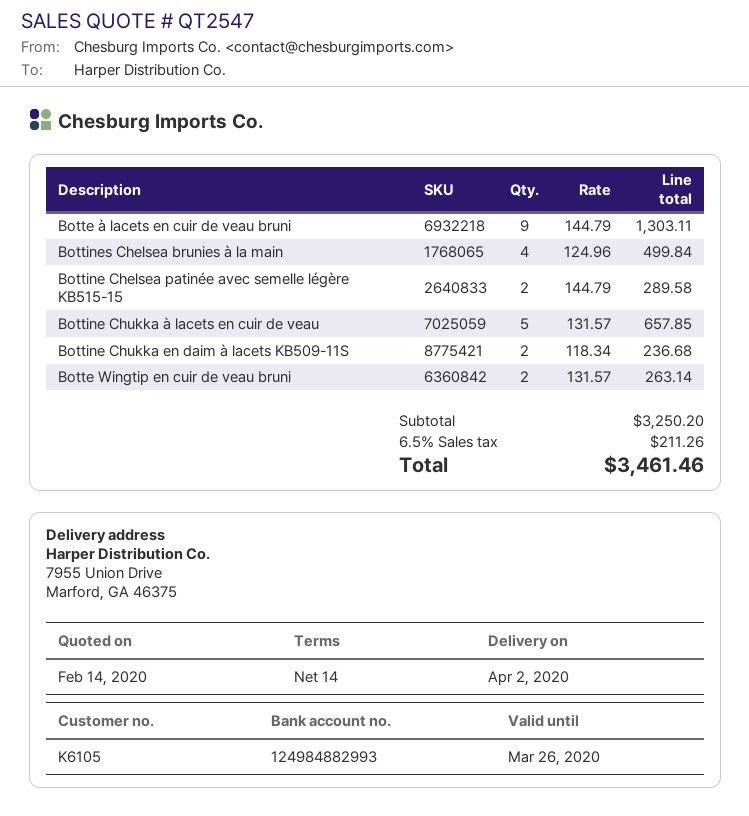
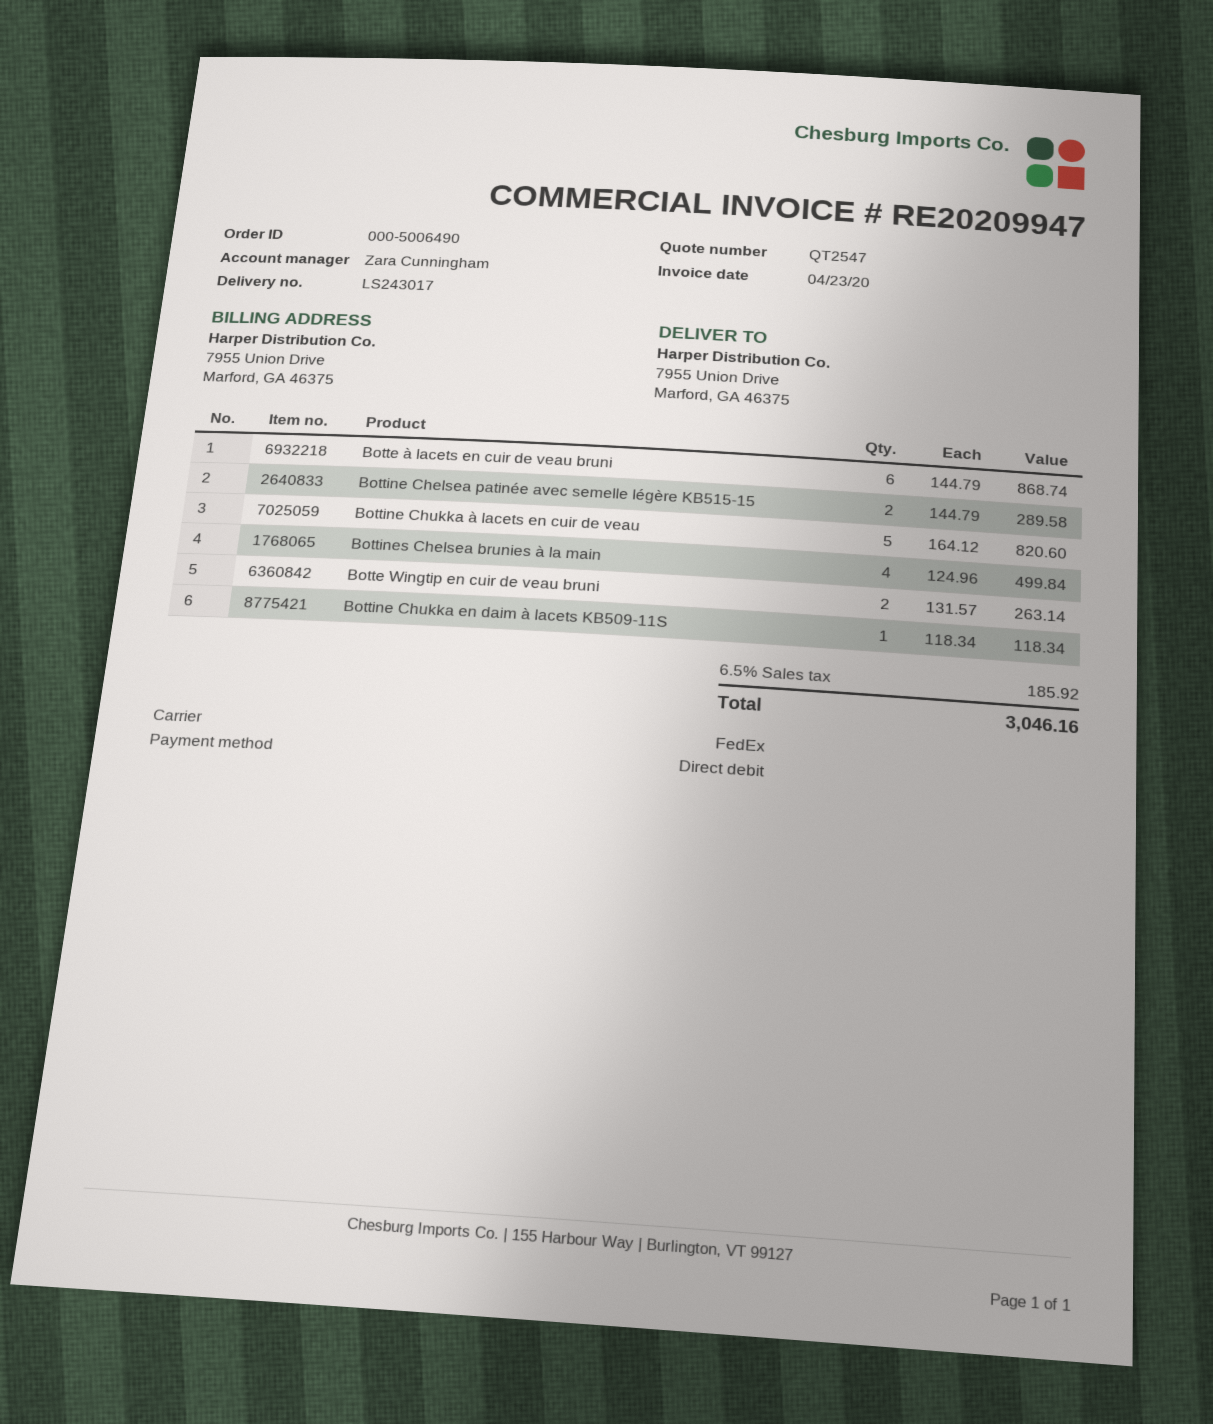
Botte à lacets en cuir de veau bruni: 9 x 144.79 = 1303.11 -> 6 x 144.79 = 868.74
Bottine Chukka à lacets en cuir de veau: 5 x 131.57 = 657.85 -> 5 x 164.12 = 820.60
Bottine Chukka en daim à lacets KB509-11S: 2 x 118.34 = 236.68 -> 1 x 118.34 = 118.34
tax: 6.5% = 211.26 -> 6.5% = 185.92
total: 3461.46 -> 3046.16

